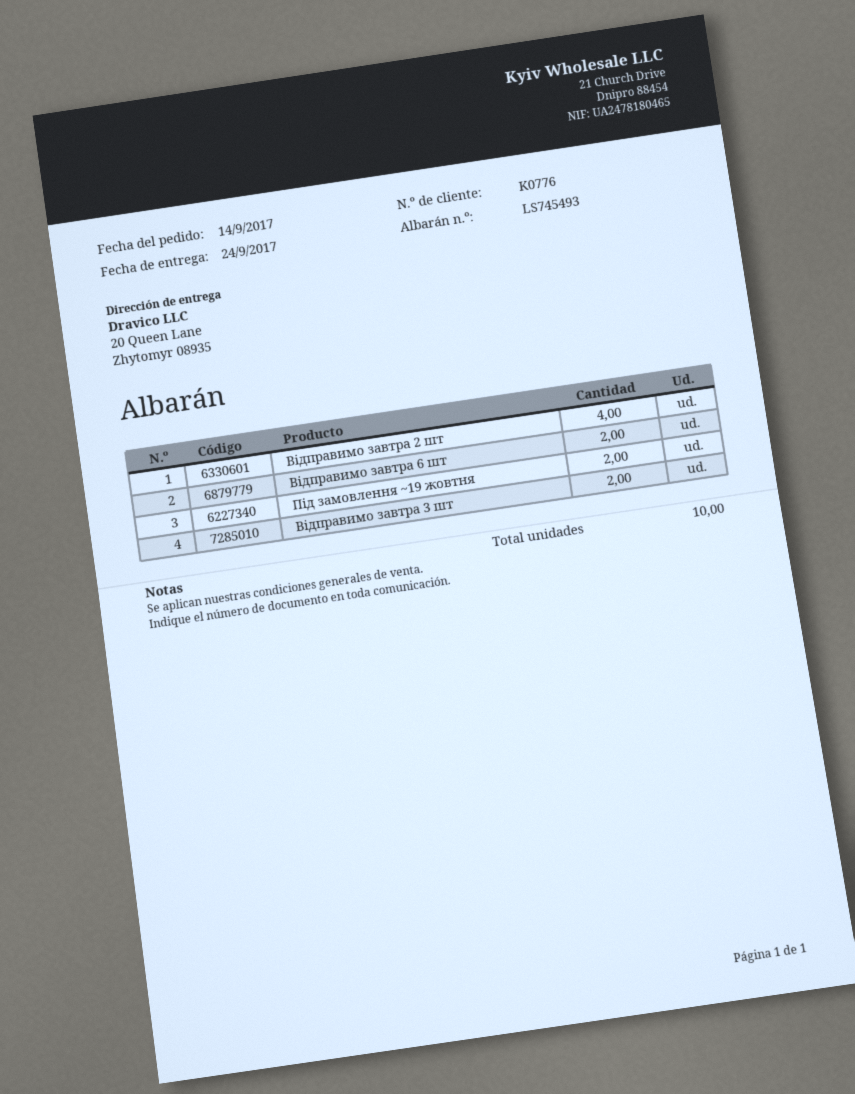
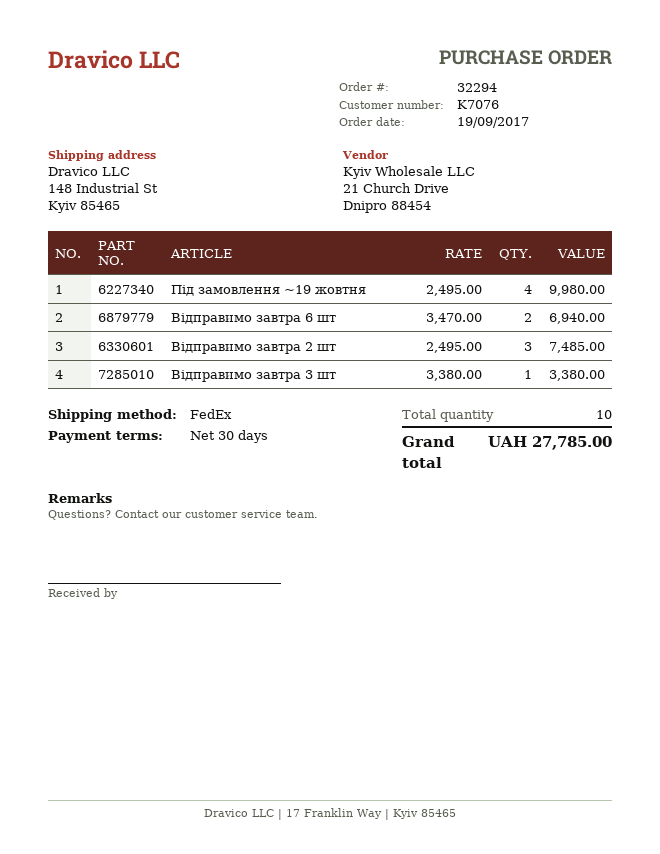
order date: 2017-09-14 -> 2017-09-19
customer number: K0776 -> K7076
ship to: 20 Queen Lane, Zhytomyr 08935 -> 148 Industrial St, Kyiv 85465
Відправимо завтра 2 шт: 4 -> 3
Під замовлення ~19 жовтня: 2 -> 4
Відправимо завтра 3 шт: 2 -> 1

